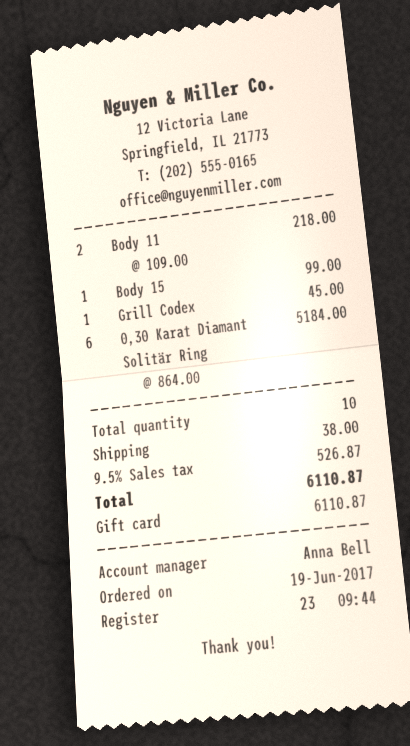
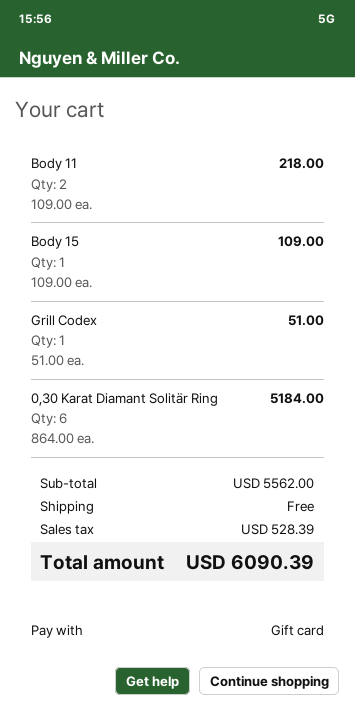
Body 15: 1 x 99.00 = 99.00 -> 1 x 109.00 = 109.00
Grill Codex: 1 x 45.00 = 45.00 -> 1 x 51.00 = 51.00
shipping: 38.00 -> 0.00
tax: 526.87 -> 528.39
total: 6110.87 -> 6090.39

